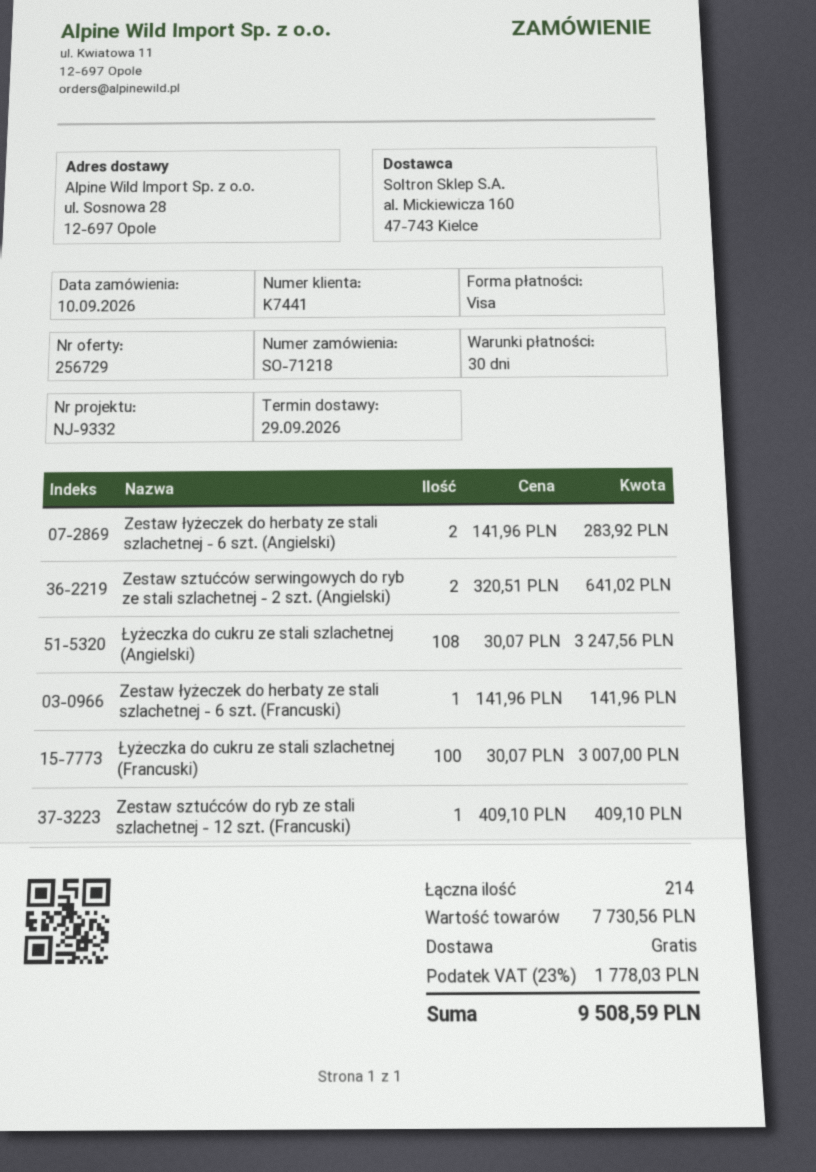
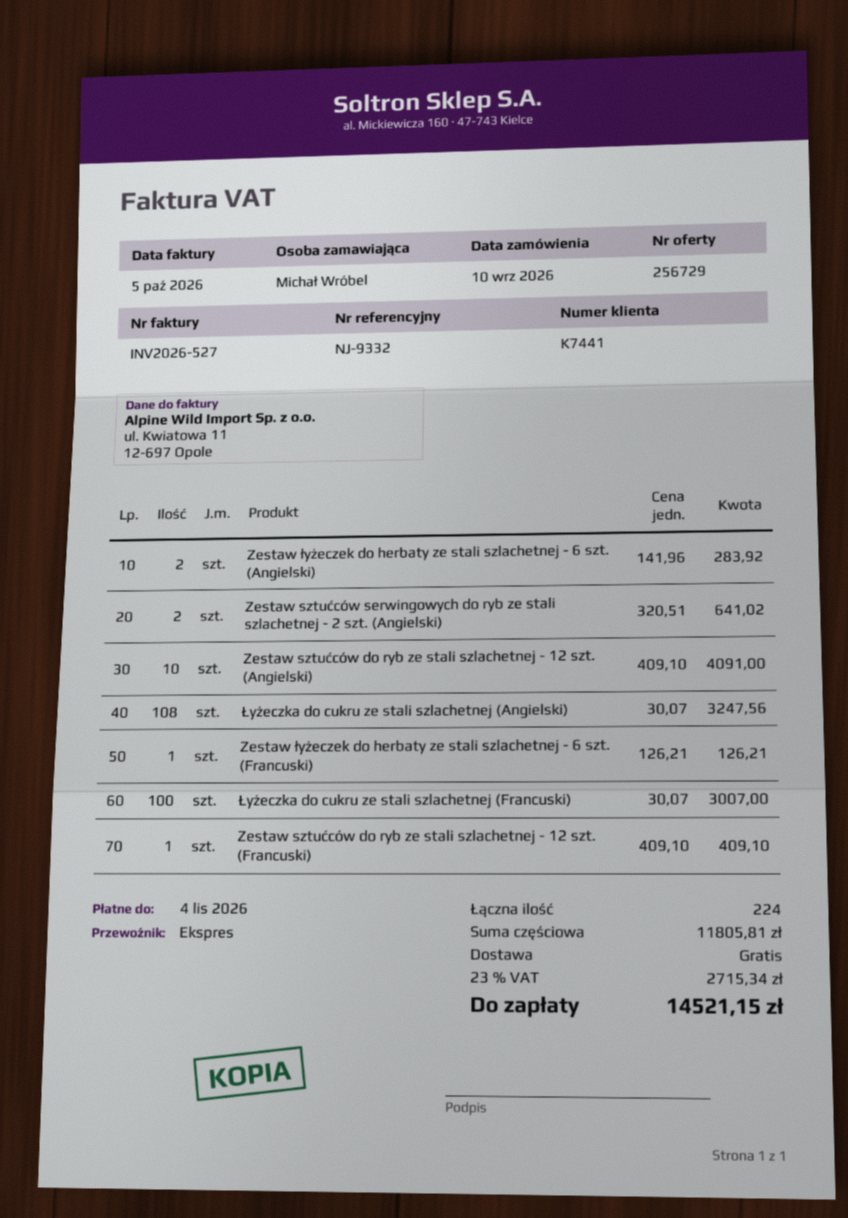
Zestaw łyżeczek do herbaty ze stali szlachetnej - 6 szt. (Francuski): 1 x 141.96 = 141.96 -> 1 x 126.21 = 126.21
Zestaw sztućców do ryb ze stali szlachetnej - 12 szt. (Angielski): none -> 10 x 409.10 = 4091.00
total quantity: 214 -> 224
subtotal: 7730.56 -> 11805.81
tax: 23% = 1778.03 -> 23% = 2715.34
total: 9508.59 -> 14521.15

